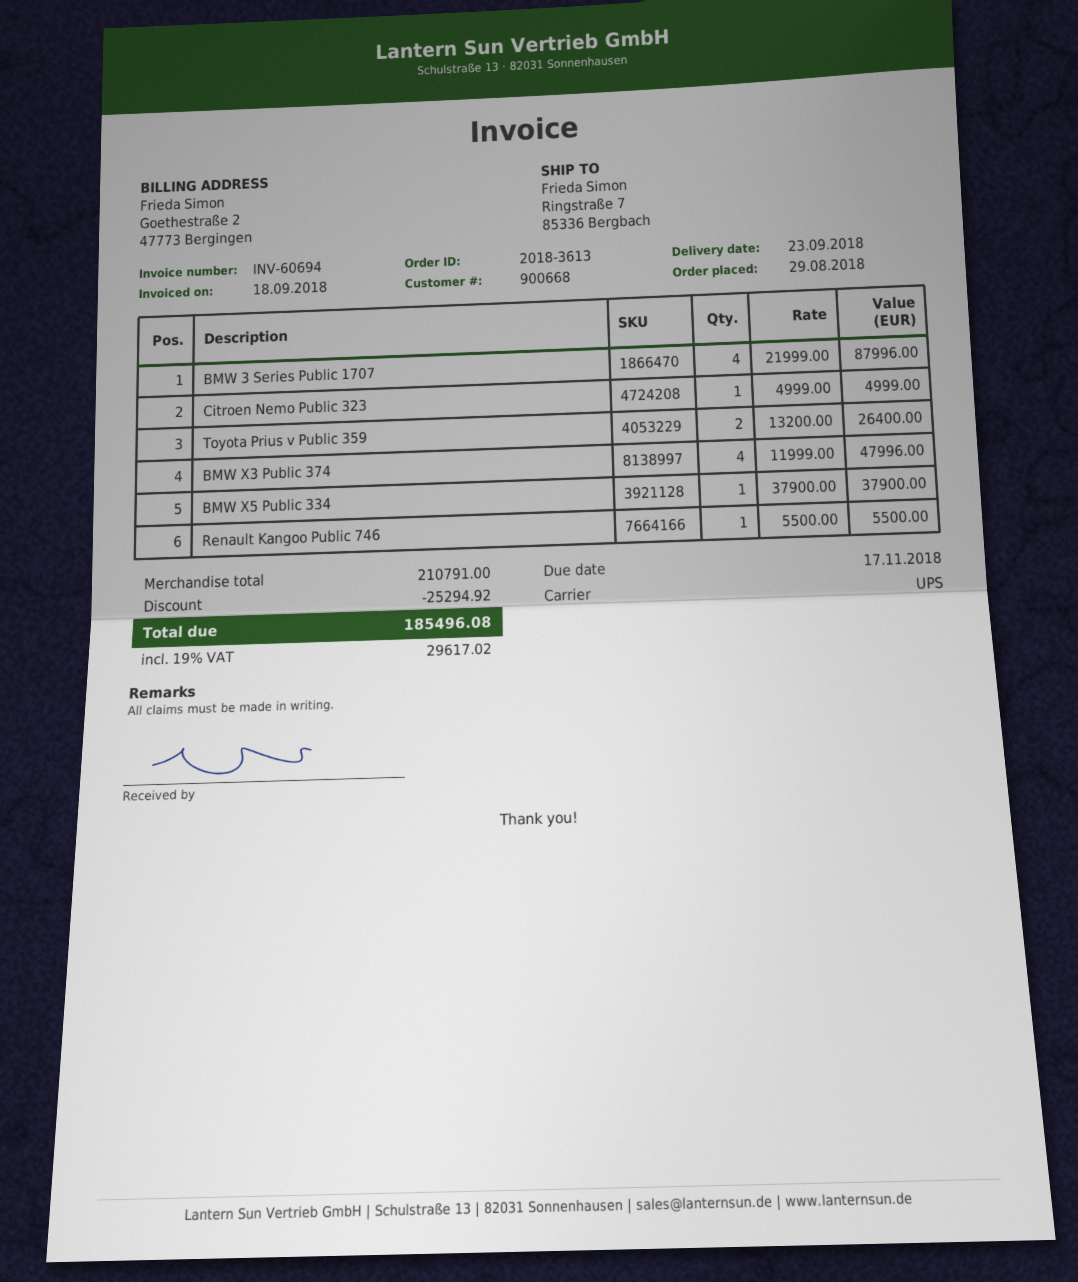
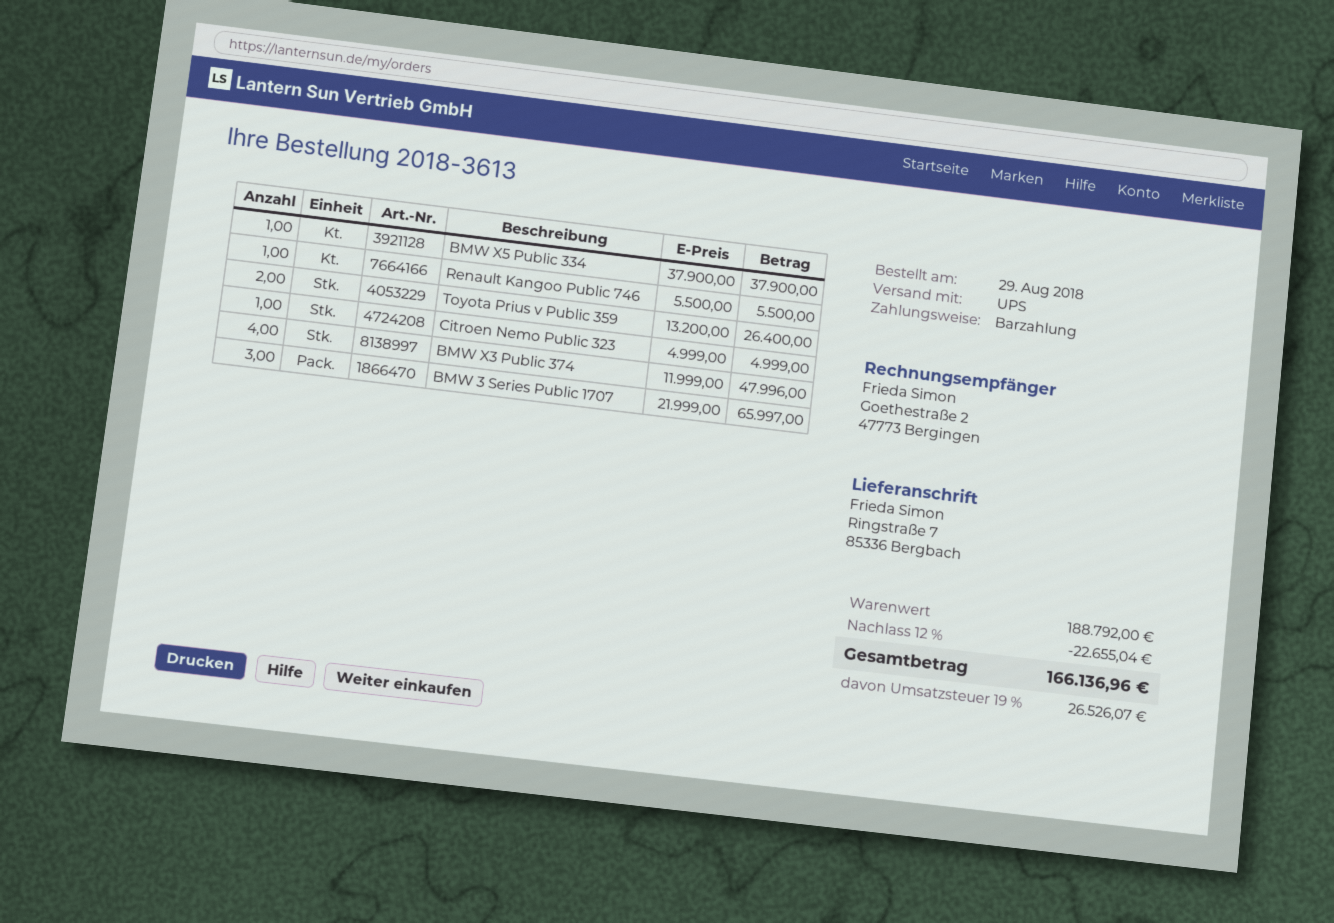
BMW 3 Series Public 1707: 4 x 21999.00 = 87996.00 -> 3 x 21999.00 = 65997.00
subtotal: 210791.00 -> 188792.00
discount: 25294.92 -> 22655.04
tax: 19% = 29617.02 -> 19% = 26526.07
total: 185496.08 -> 166136.96

